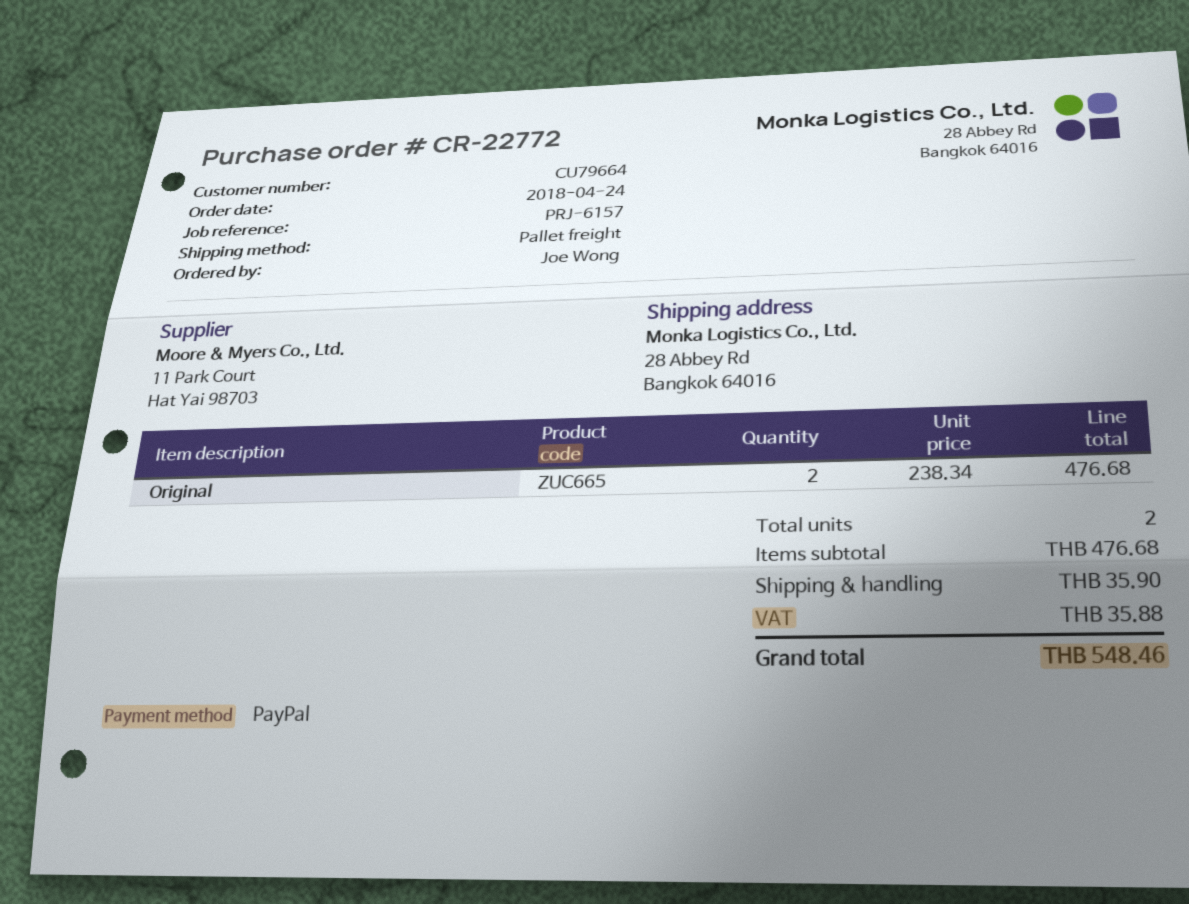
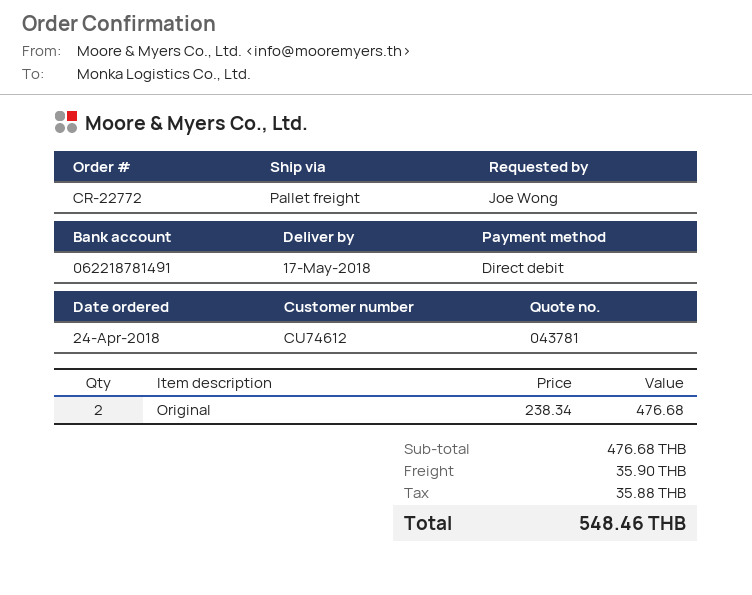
customer number: CU79664 -> CU74612
payment method: PayPal -> direct debit

